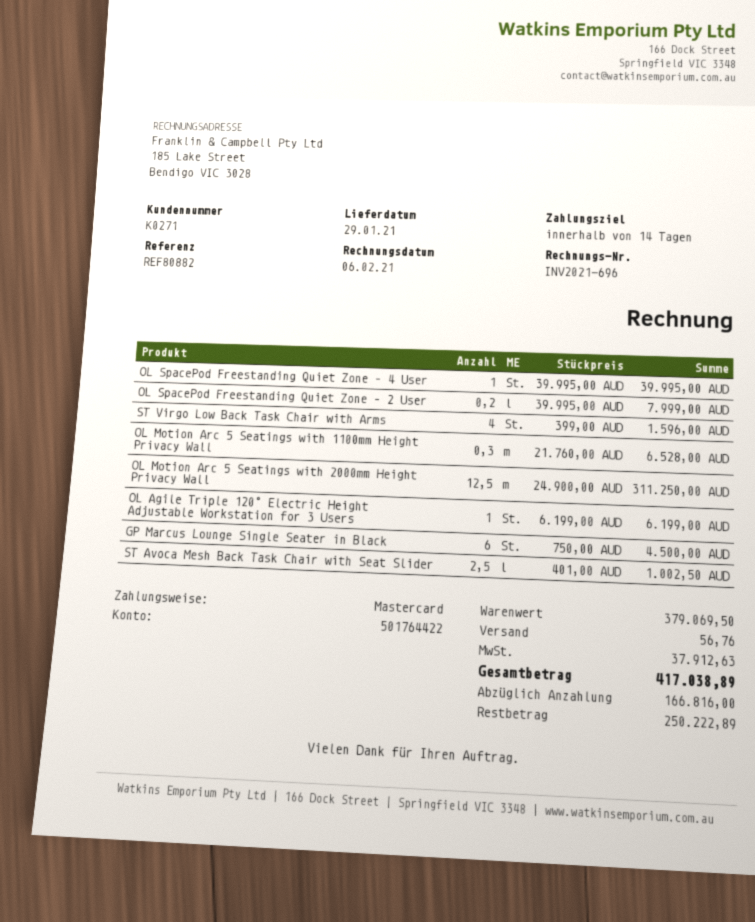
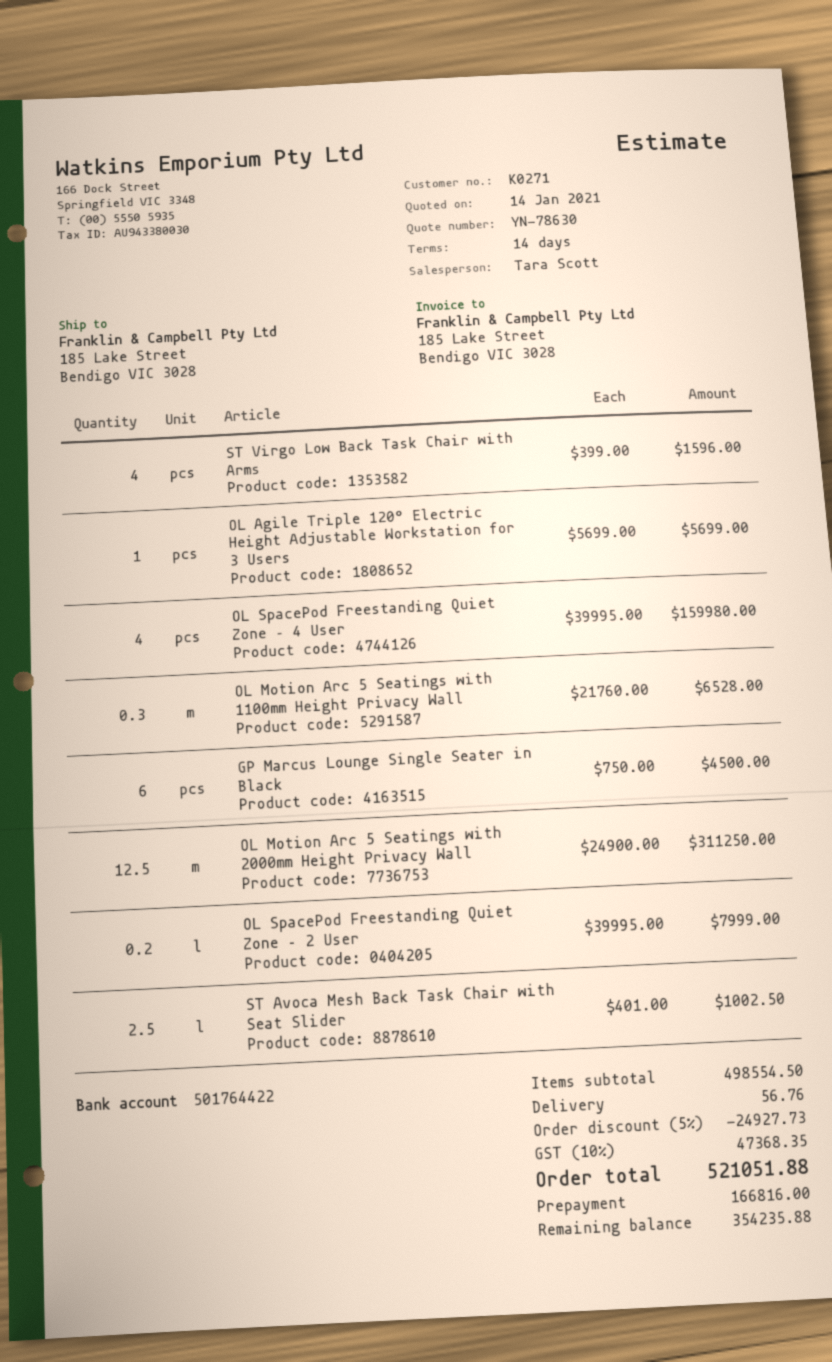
OL SpacePod Freestanding Quiet Zone – 4 User: 1 x 39995.00 = 39995.00 -> 4 x 39995.00 = 159980.00
OL Agile Triple 120° Electric Height Adjustable Workstation for 3 Users: 1 x 6199.00 = 6199.00 -> 1 x 5699.00 = 5699.00
subtotal: 379069.50 -> 498554.50
discount: none -> 5% = 24927.73
tax: 37912.63 -> 47368.35
total: 417038.89 -> 521051.88
balance: 250222.89 -> 354235.88

